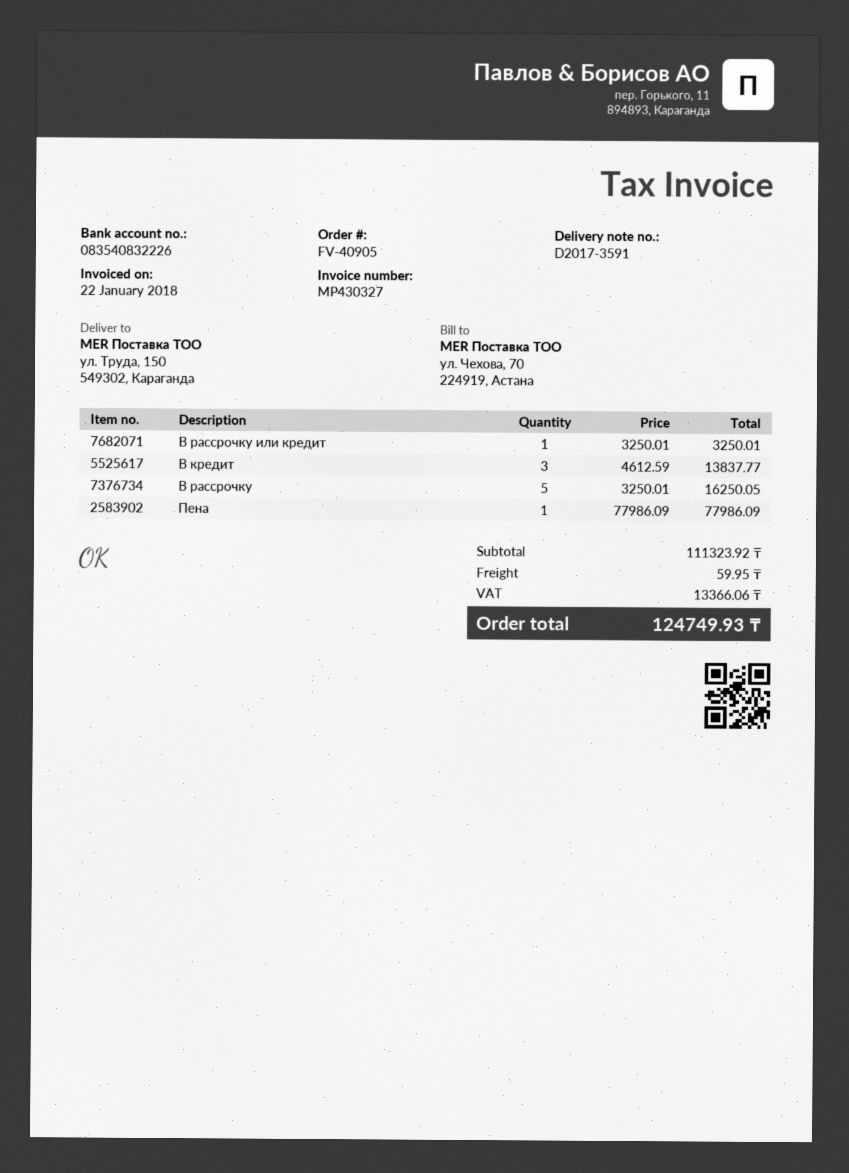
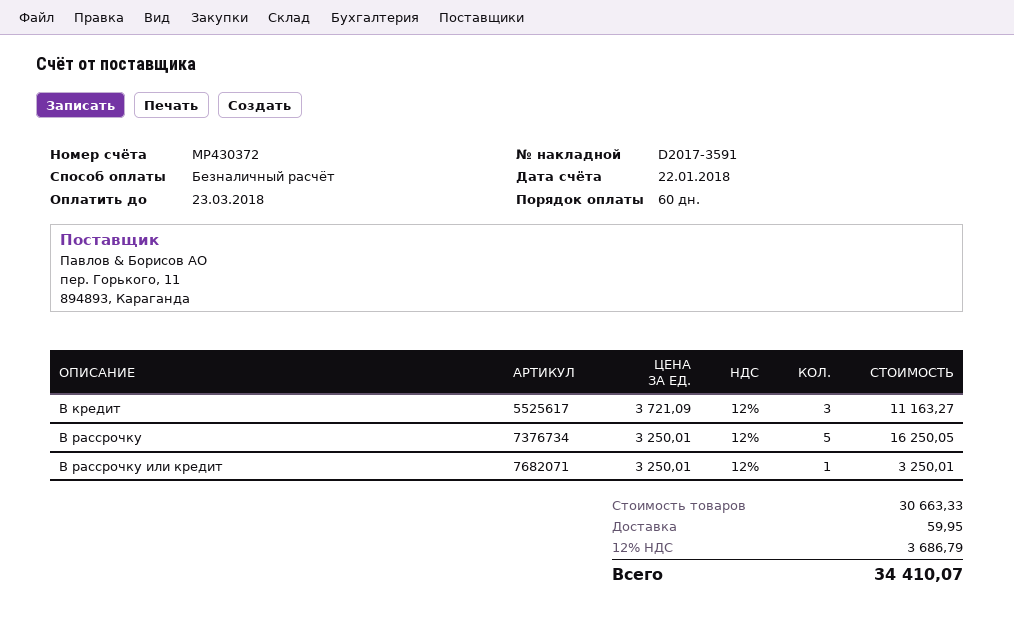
invoice number: MP430327 -> MP430372
В кредит: 3 x 4612.59 = 13837.77 -> 3 x 3721.09 = 11163.27
Пена: 1 x 77986.09 = 77986.09 -> none
subtotal: 111323.92 -> 30663.33
tax: 13366.06 -> 3686.79
total: 124749.93 -> 34410.07

